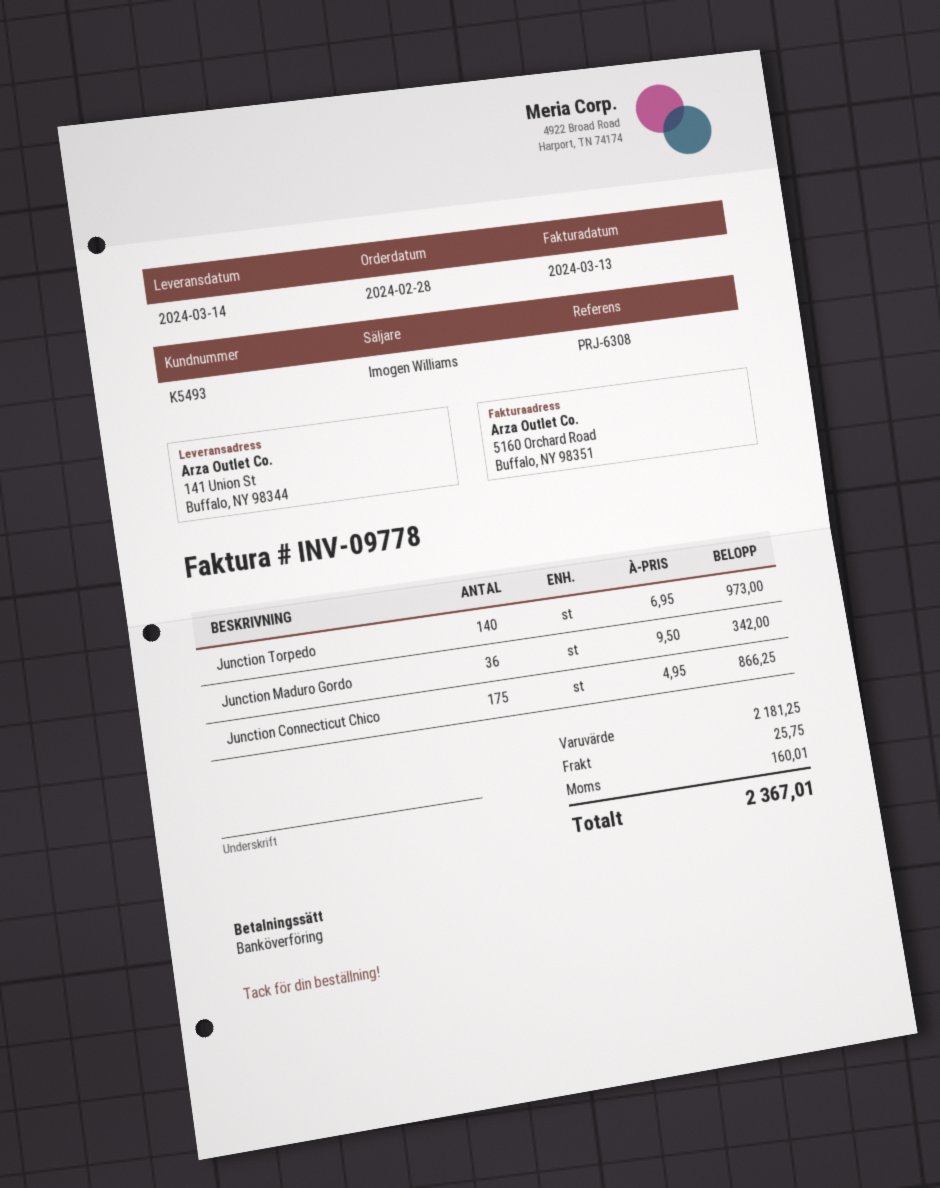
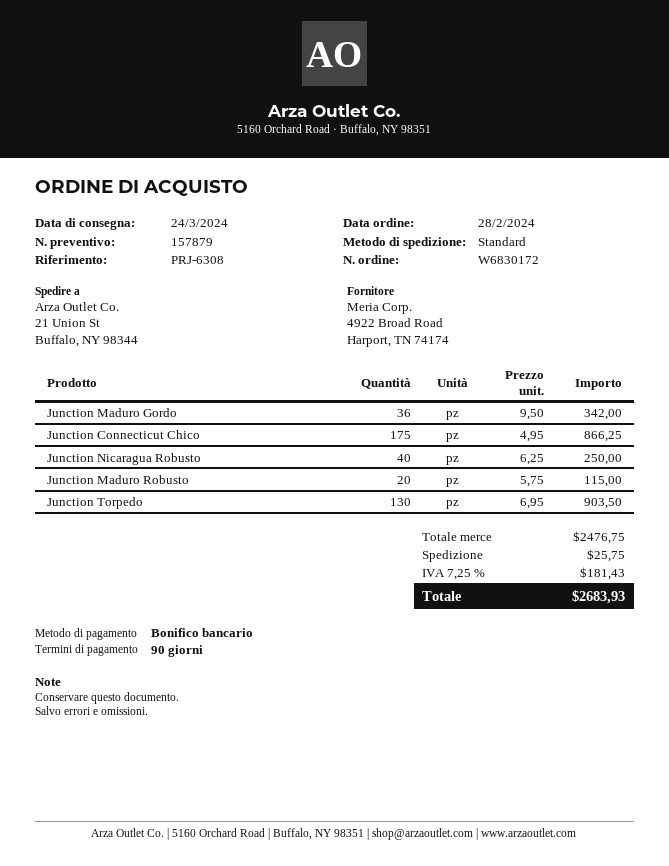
delivery date: 2024-03-14 -> 2024-03-24
ship to: 141 Union St, Buffalo, NY 98344 -> 21 Union St, Buffalo, NY 98344
Junction Torpedo: 140 x 6.95 = 973.00 -> 130 x 6.95 = 903.50
Junction Nicaragua Robusto: none -> 40 x 6.25 = 250.00
Junction Maduro Robusto: none -> 20 x 5.75 = 115.00
subtotal: 2181.25 -> 2476.75
tax: 160.01 -> 181.43
total: 2367.01 -> 2683.93

